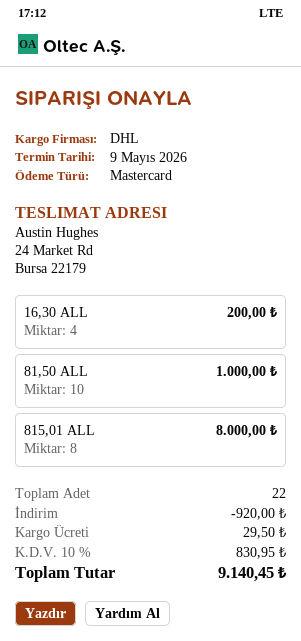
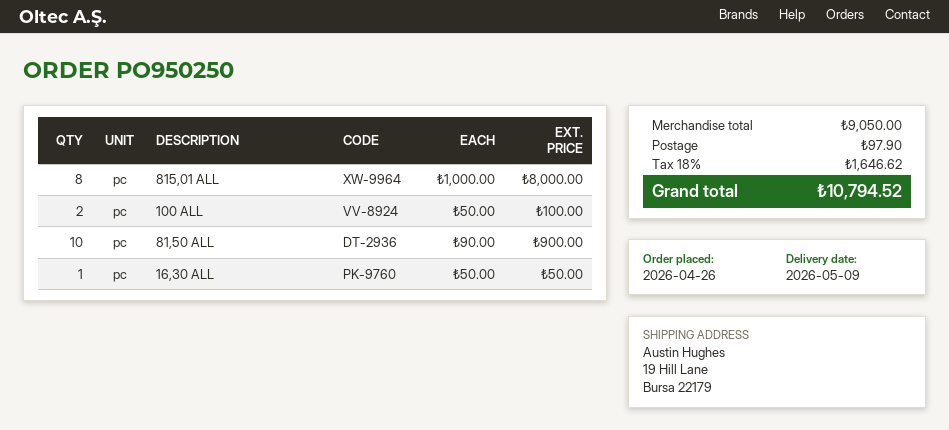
ship to: 24 Market Rd, Bursa 22179 -> 19 Hill Lane, Bursa 22179
16,30 ALL: 4 for 200.00 -> 1 for 50.00
81,50 ALL: 10 for 1000.00 -> 10 for 900.00
100 ALL: none -> 2 for 100.00
discount: 920.00 -> none
shipping: 29.50 -> 97.90
tax: 10% = 830.95 -> 18% = 1646.62
total: 9140.45 -> 10794.52

